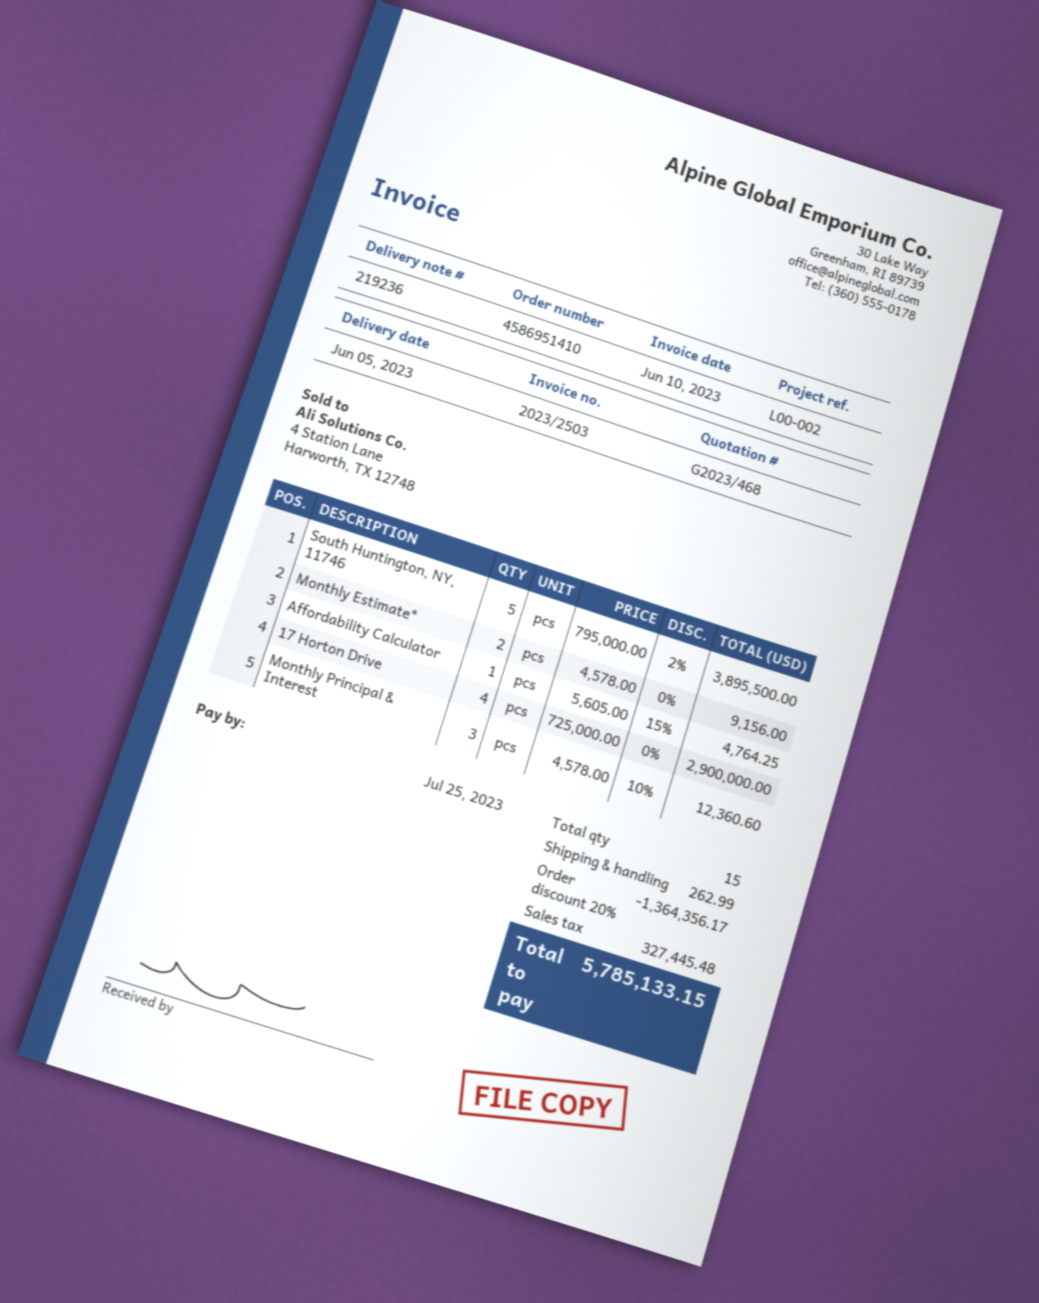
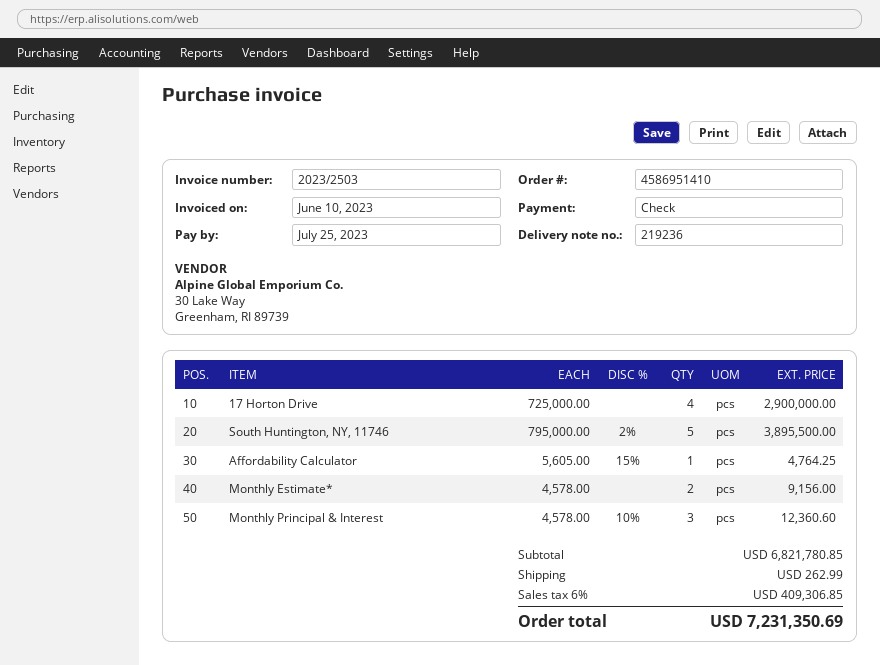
discount: 20% = 1364356.17 -> none
tax: 327445.48 -> 409306.85
total: 5785133.15 -> 7231350.69

